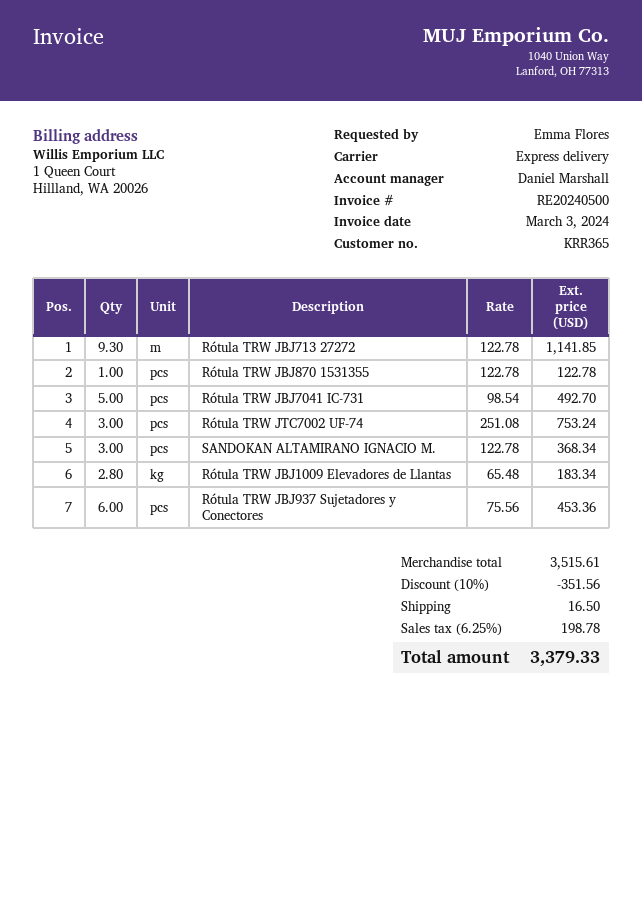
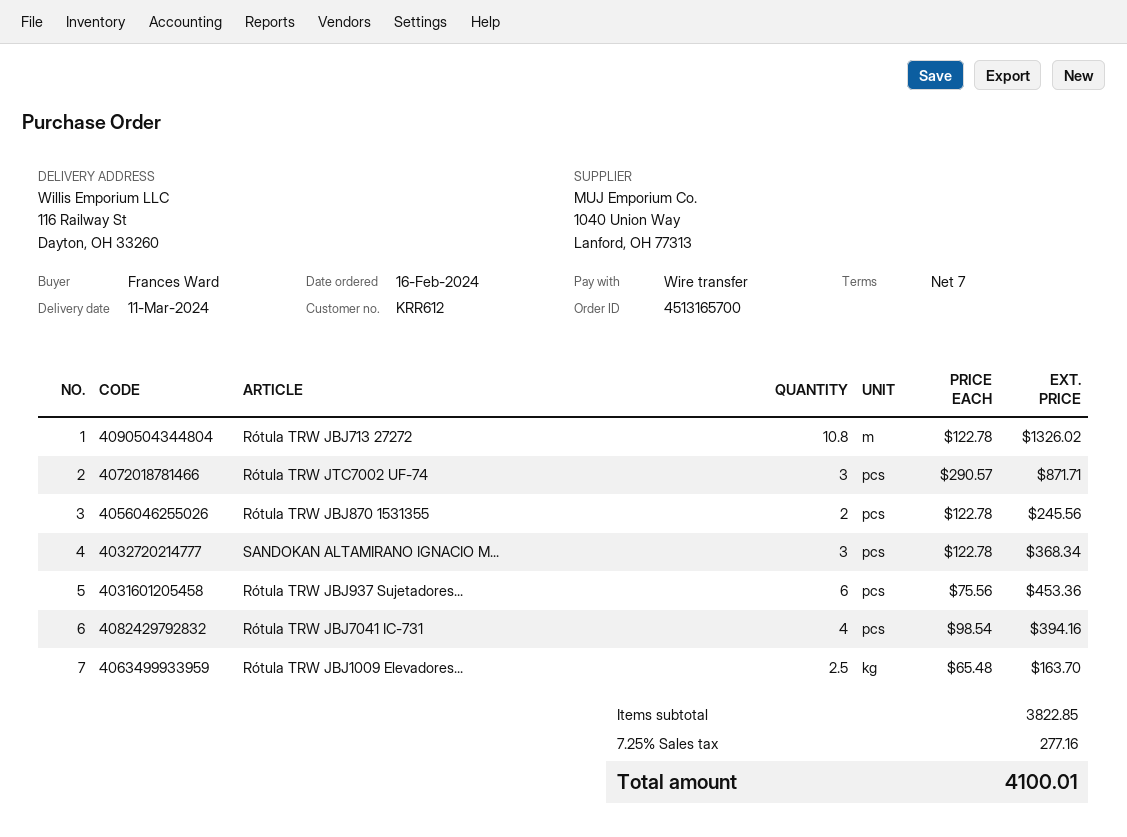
customer number: KRR365 -> KRR612
ordered by: Emma Flores -> Frances Ward
Rótula TRW JBJ713 27272: 9.3 x 122.78 = 1141.85 -> 10.8 x 122.78 = 1326.02
Rótula TRW JBJ870 1531355: 1 x 122.78 = 122.78 -> 2 x 122.78 = 245.56
Rótula TRW JBJ7041 IC-731: 5 x 98.54 = 492.70 -> 4 x 98.54 = 394.16
Rótula TRW JTC7002 UF-74: 3 x 251.08 = 753.24 -> 3 x 290.57 = 871.71
Rótula TRW JBJ1009 Elevadores de Llantas: 2.8 x 65.48 = 183.34 -> 2.5 x 65.48 = 163.70
subtotal: 3515.61 -> 3822.85
discount: 10% = 351.56 -> none
shipping: 16.50 -> none
tax: 6.25% = 198.78 -> 7.25% = 277.16
total: 3379.33 -> 4100.01

